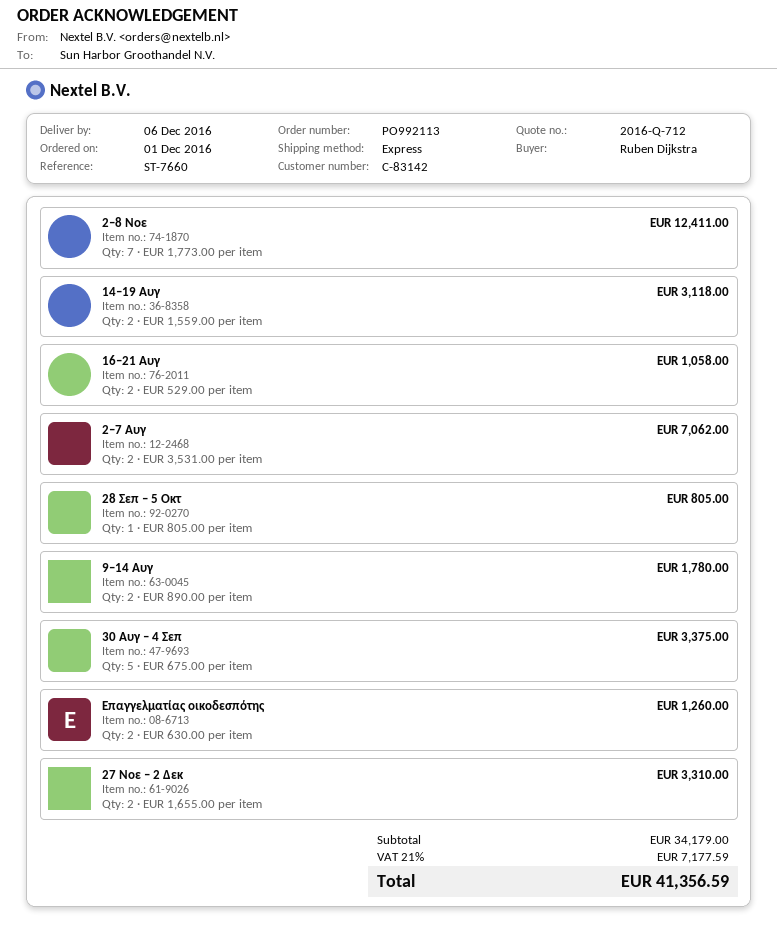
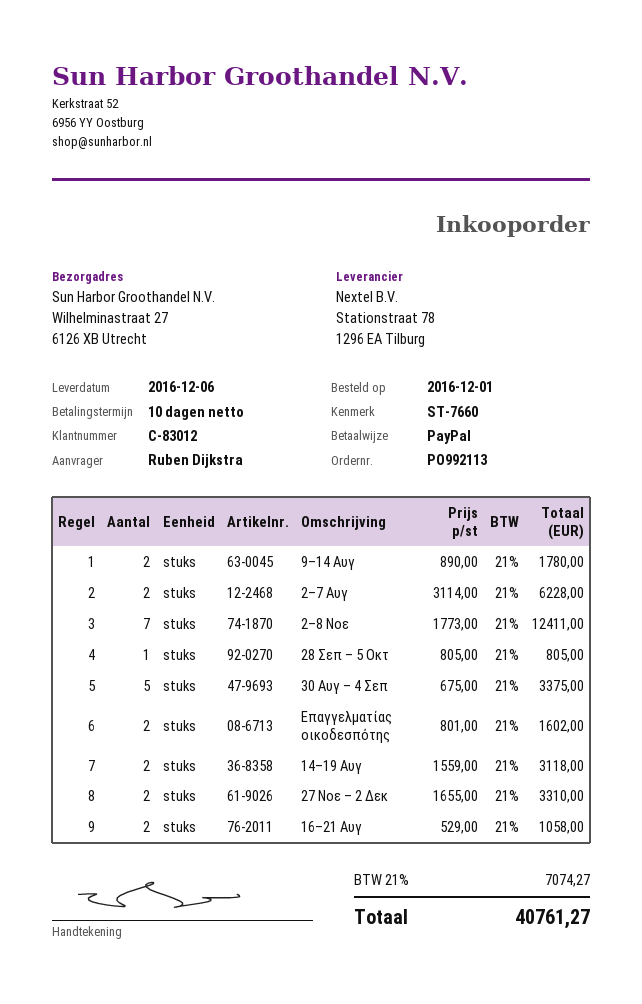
customer number: C-83142 -> C-83012
2–7 Αυγ: 2 x 3531.00 = 7062.00 -> 2 x 3114.00 = 6228.00
Επαγγελματίας οικοδεσπότης: 2 x 630.00 = 1260.00 -> 2 x 801.00 = 1602.00
tax: 21% = 7177.59 -> 21% = 7074.27
total: 41356.59 -> 40761.27

